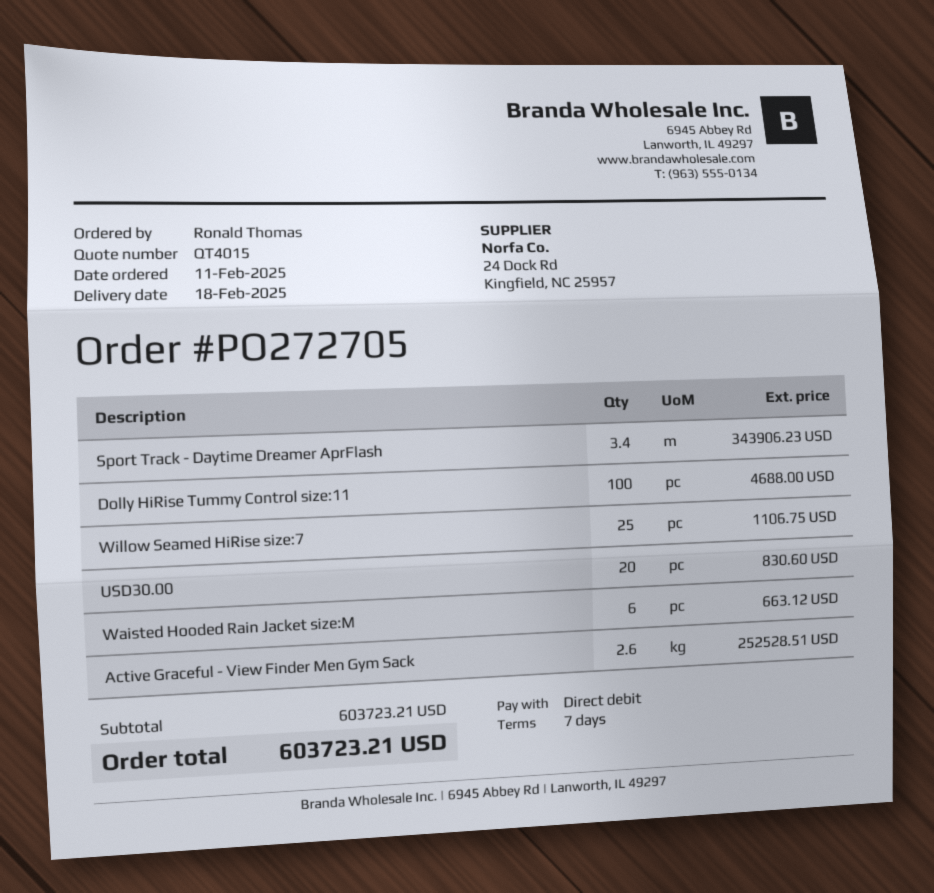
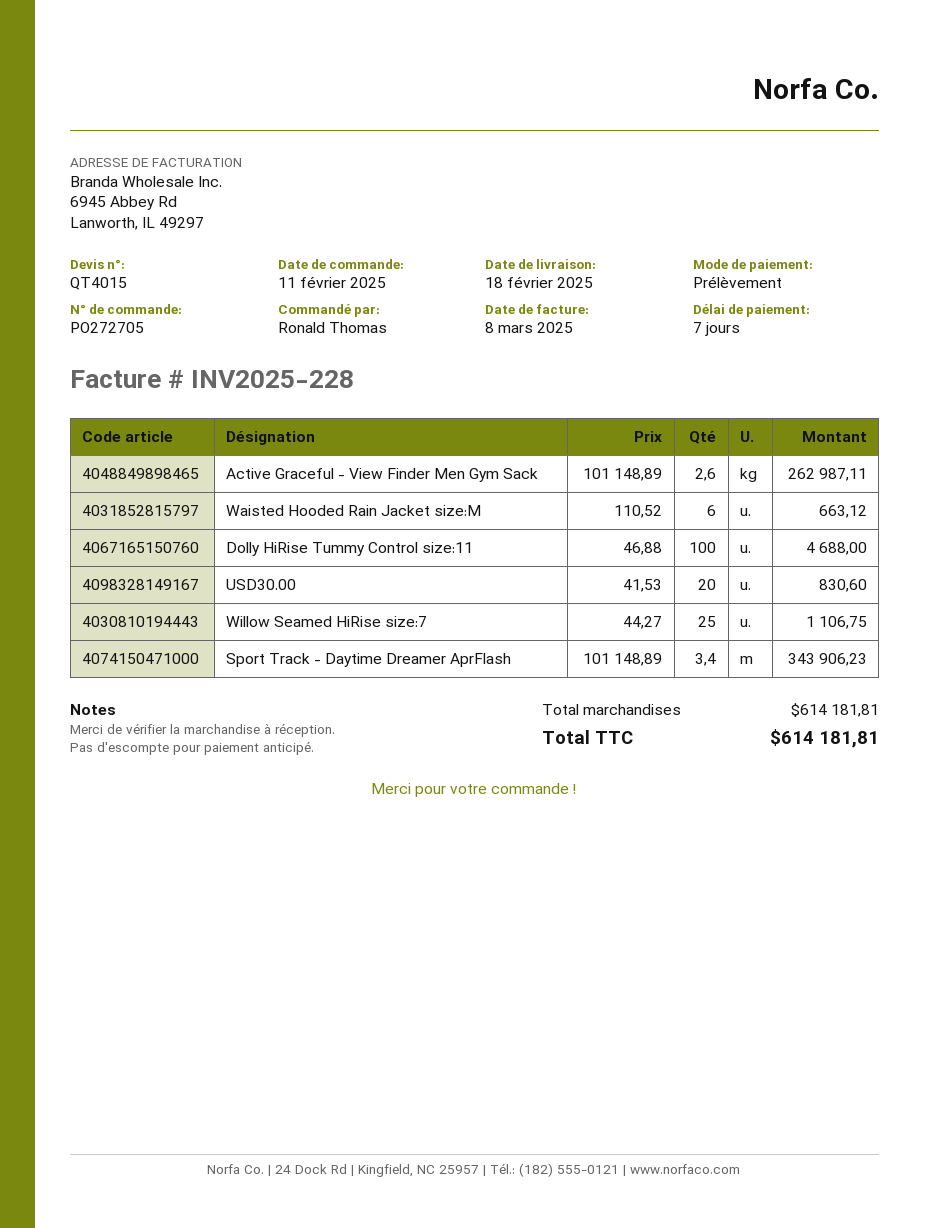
Active Graceful - View Finder Men Gym Sack: 2.6 for 252528.51 -> 2.6 for 262987.11
subtotal: 603723.21 -> 614181.81
total: 603723.21 -> 614181.81

